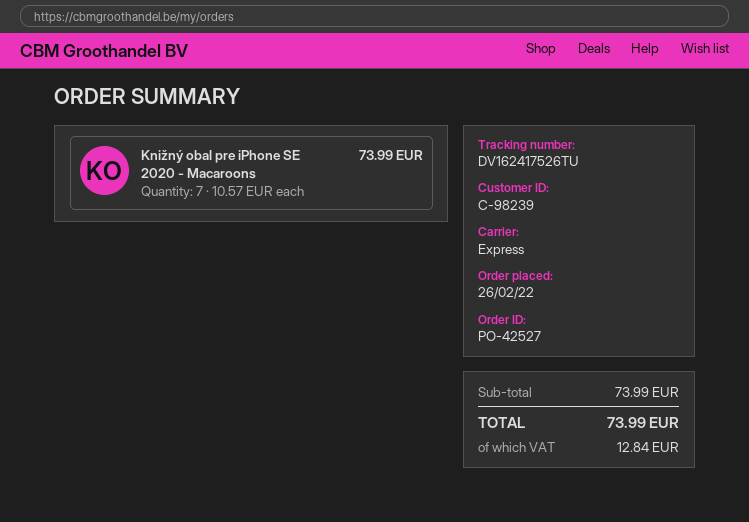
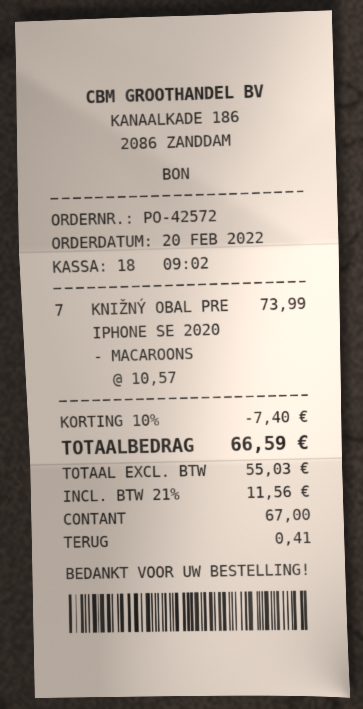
order number: PO-42527 -> PO-42572
order date: 2022-02-26 -> 2022-02-20
discount: none -> 10% = 7.40
tax: 12.84 -> 11.56
total: 73.99 -> 66.59

